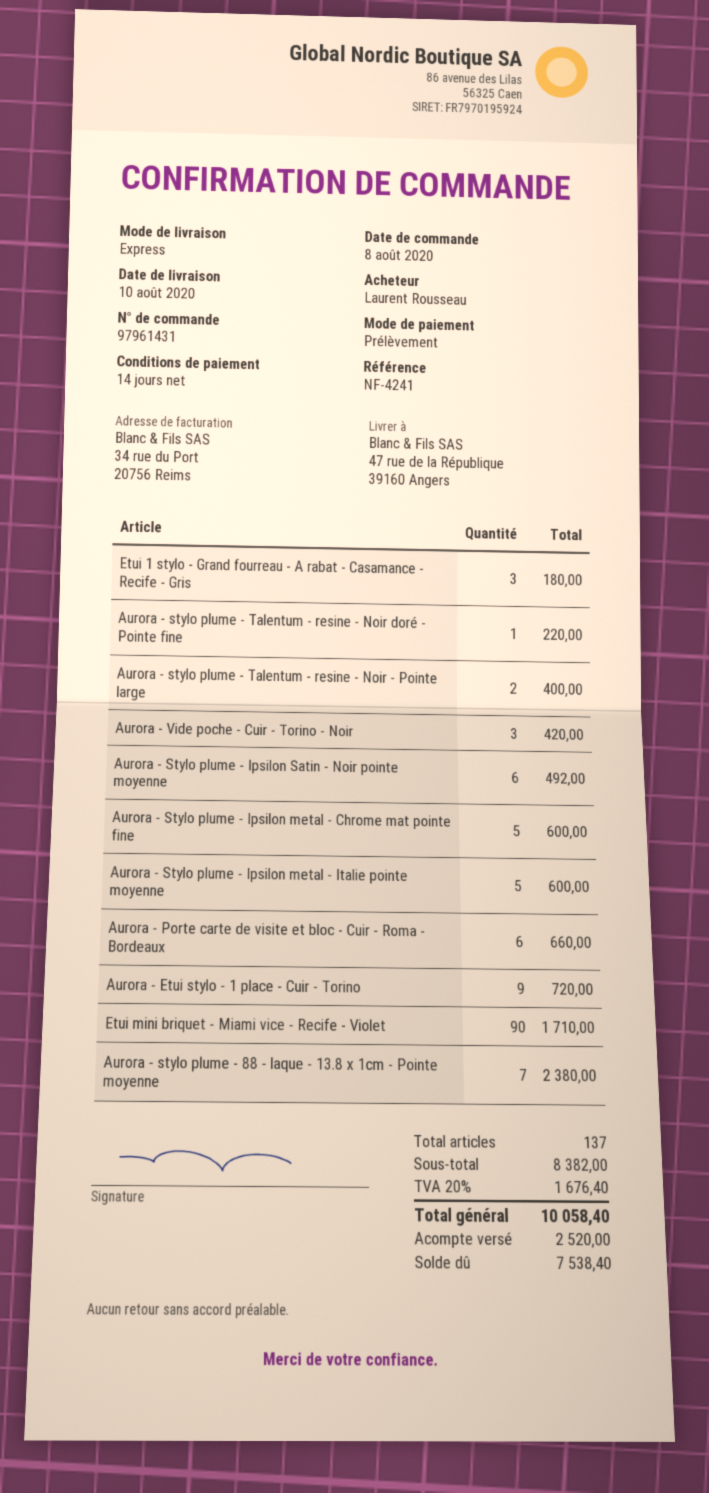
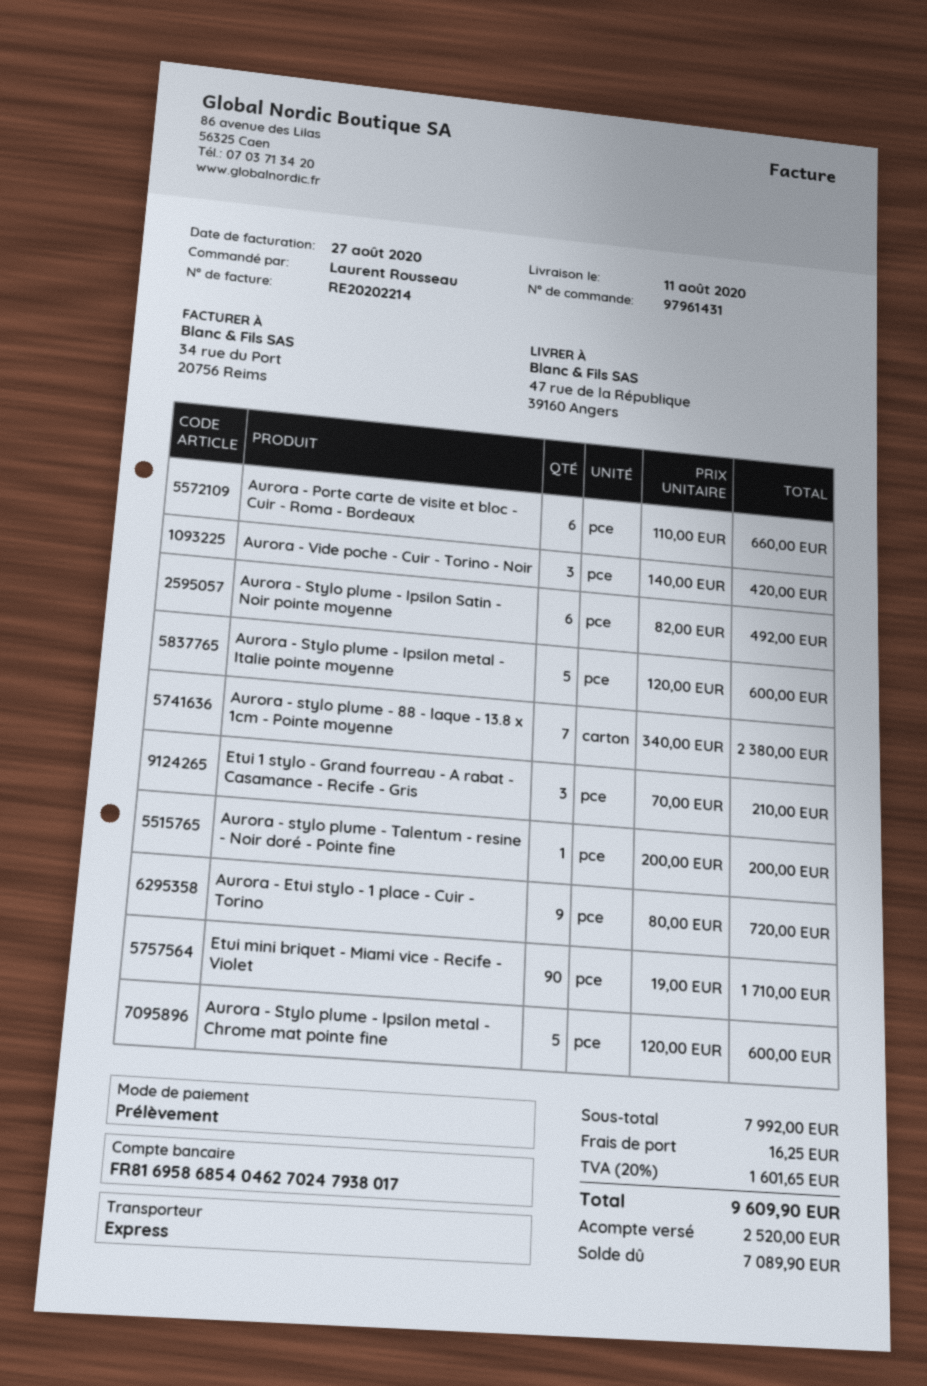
delivery date: 2020-08-10 -> 2020-08-11
Etui 1 stylo - Grand fourreau - A rabat - Casamance - Recife - Gris: 3 for 180.00 -> 3 for 210.00
Aurora - stylo plume - Talentum - resine - Noir doré - Pointe fine: 1 for 220.00 -> 1 for 200.00
Aurora - stylo plume - Talentum - resine - Noir - Pointe large: 2 for 400.00 -> none
subtotal: 8382.00 -> 7992.00
shipping: none -> 16.25
tax: 20% = 1676.40 -> 20% = 1601.65
total: 10058.40 -> 9609.90
balance: 7538.40 -> 7089.90

